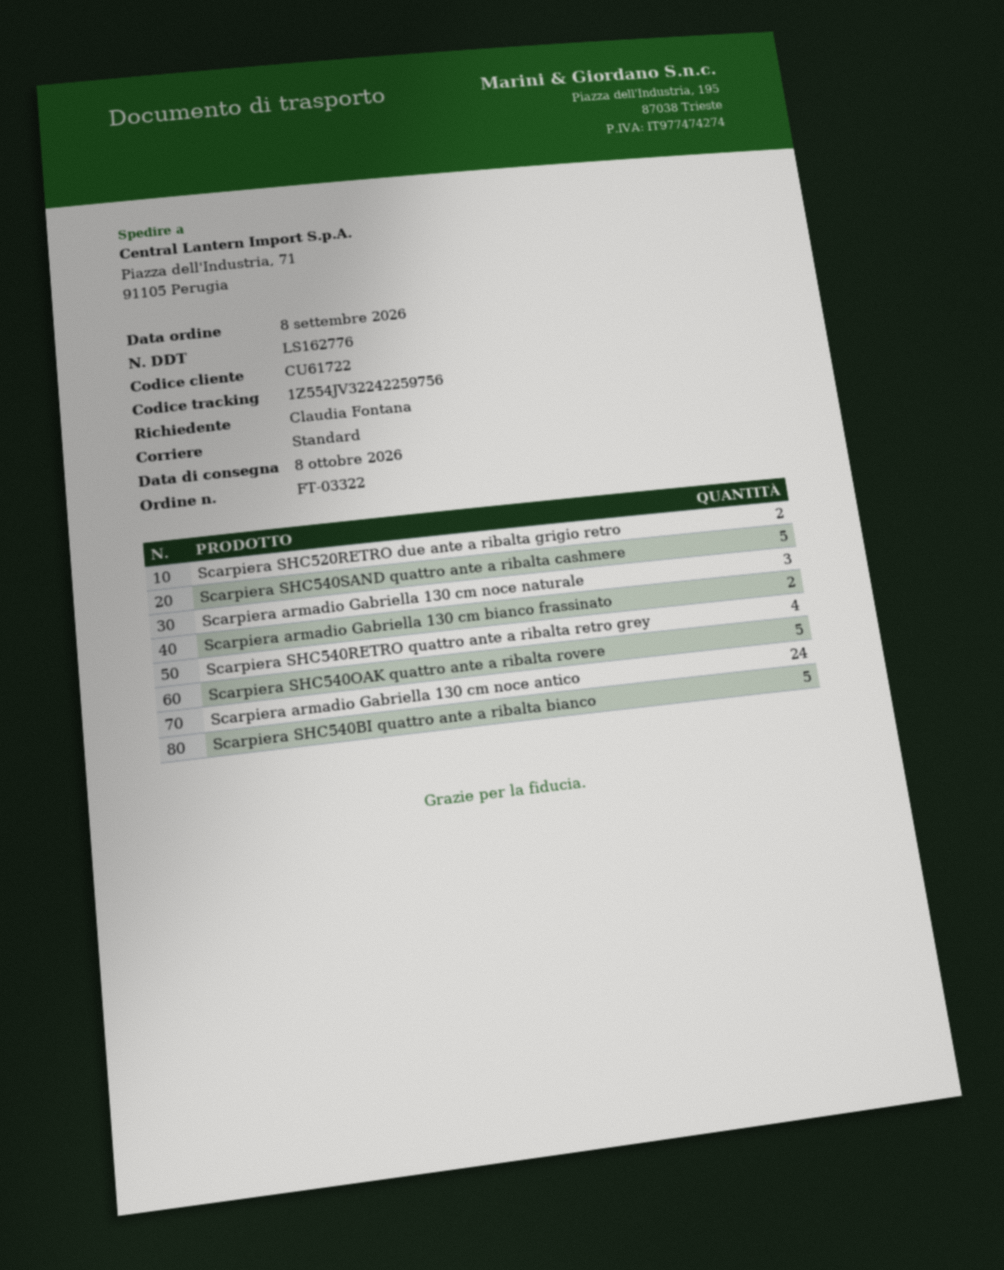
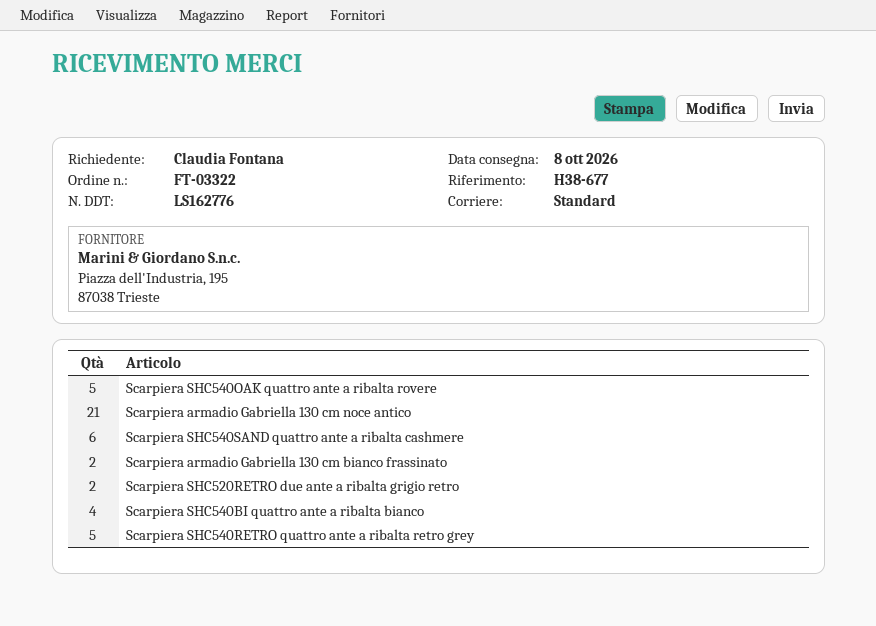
Scarpiera SHC540SAND quattro ante a ribalta cashmere: 5 -> 6
Scarpiera armadio Gabriella 130 cm noce naturale: 3 -> none
Scarpiera SHC540RETRO quattro ante a ribalta retro grey: 4 -> 5
Scarpiera armadio Gabriella 130 cm noce antico: 24 -> 21
Scarpiera SHC540BI quattro ante a ribalta bianco: 5 -> 4

